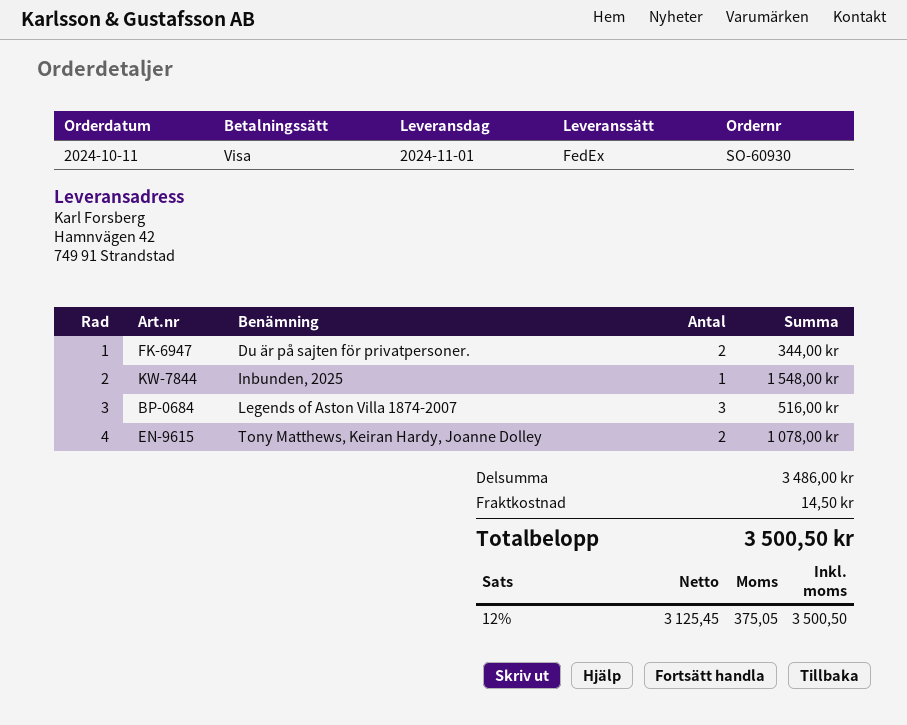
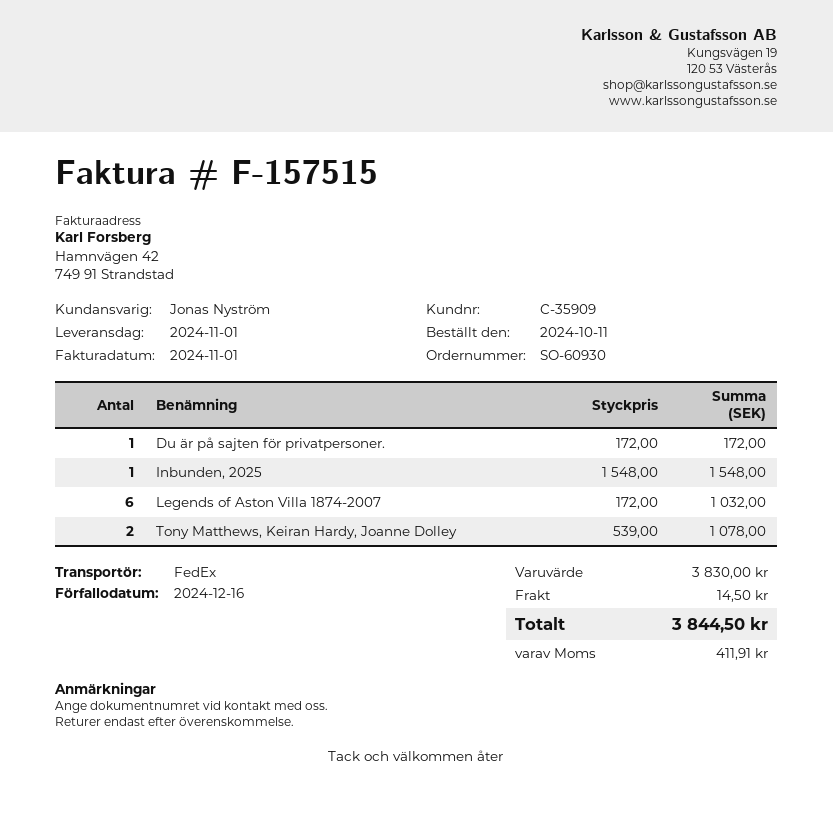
Du är på sajten för privatpersoner.: 2 for 344.00 -> 1 for 172.00
Legends of Aston Villa 1874-2007: 3 for 516.00 -> 6 for 1032.00
subtotal: 3486.00 -> 3830.00
tax: 375.05 -> 411.91
total: 3500.50 -> 3844.50

